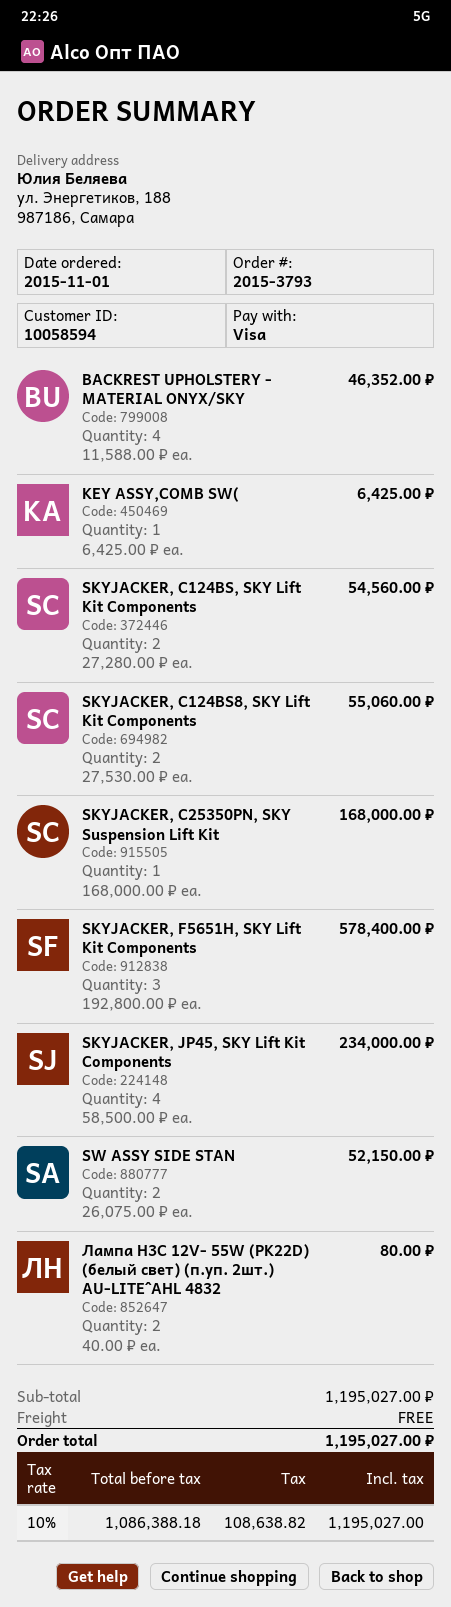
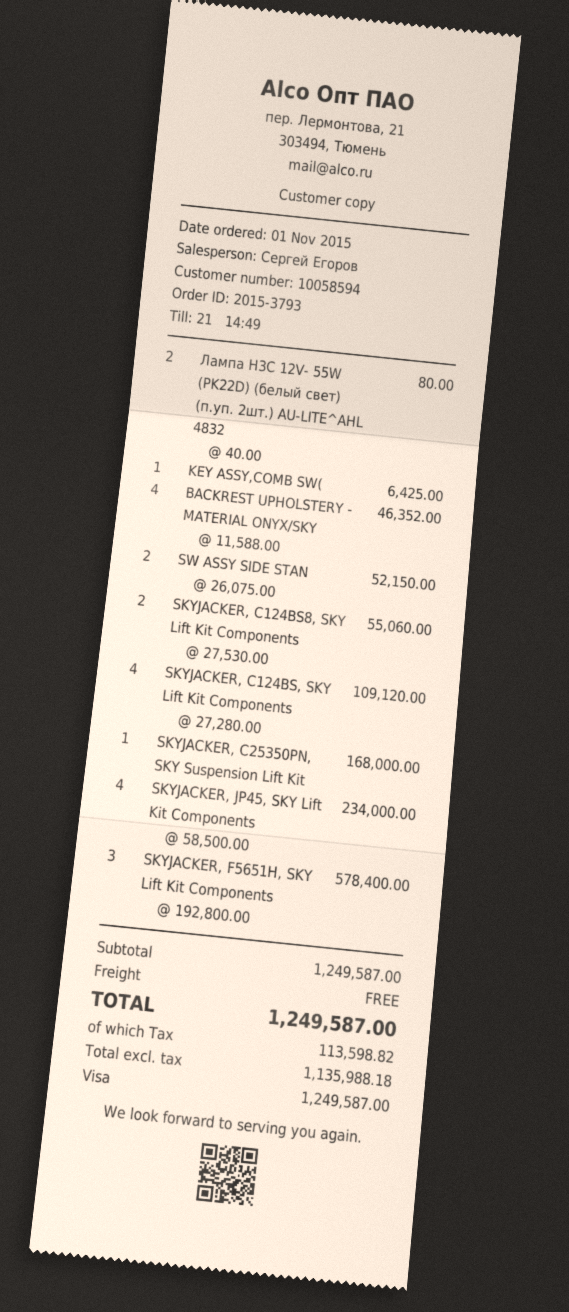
SKYJACKER, C124BS, SKY Lift Kit Components: 2 x 27280.00 = 54560.00 -> 4 x 27280.00 = 109120.00
subtotal: 1195027.00 -> 1249587.00
net: 1086388.18 -> 1135988.18
tax: 108638.82 -> 113598.82
total: 1195027.00 -> 1249587.00

